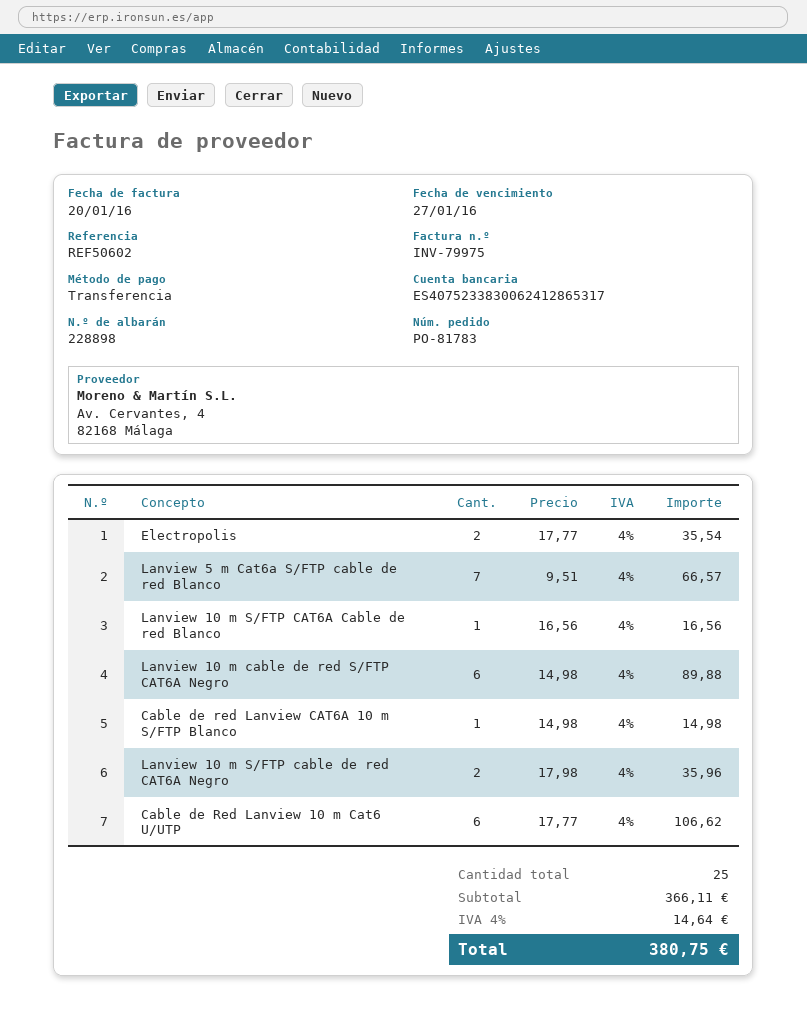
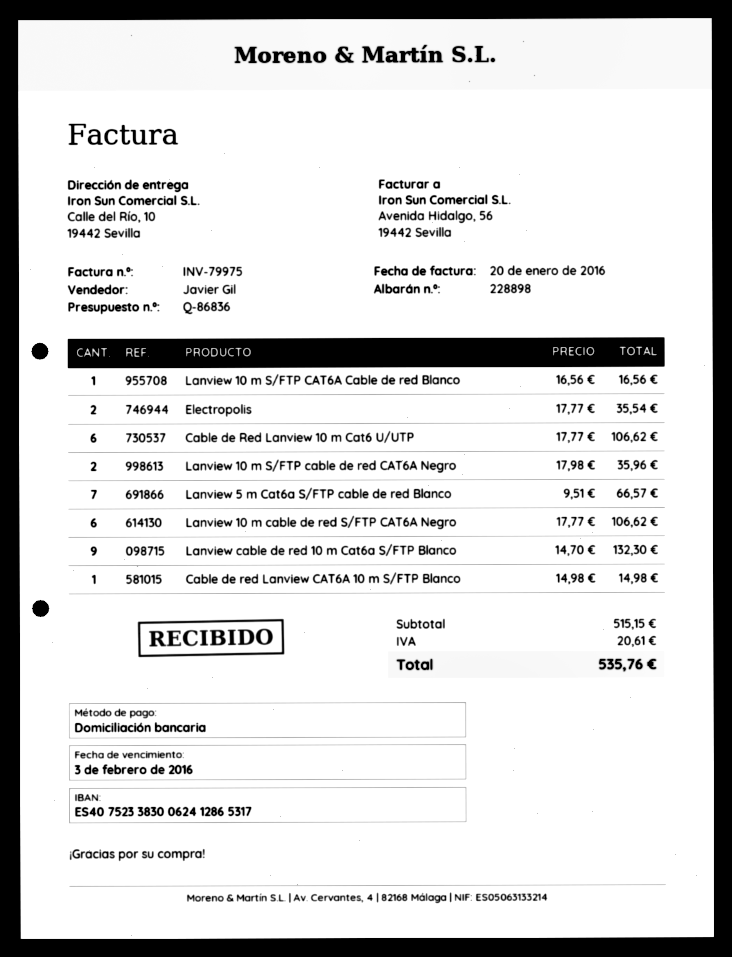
due date: 2016-01-27 -> 2016-02-03
payment method: bank transfer -> direct debit
Lanview 10 m cable de red S/FTP CAT6A Negro: 6 x 14.98 = 89.88 -> 6 x 17.77 = 106.62
Lanview cable de red 10 m Cat6a S/FTP Blanco: none -> 9 x 14.70 = 132.30
subtotal: 366.11 -> 515.15
tax: 14.64 -> 20.61
total: 380.75 -> 535.76

